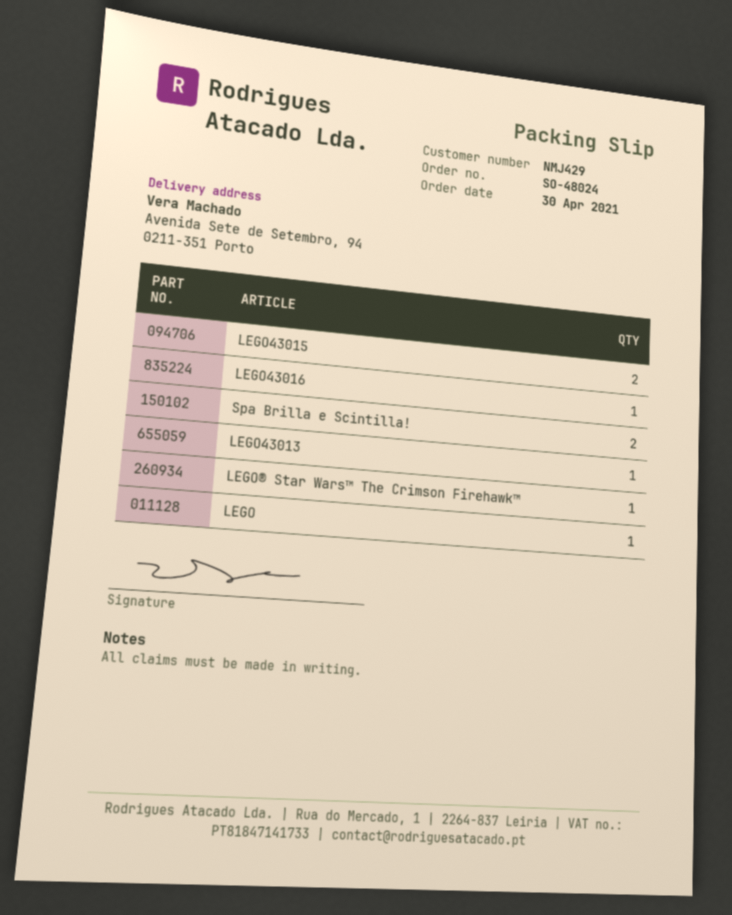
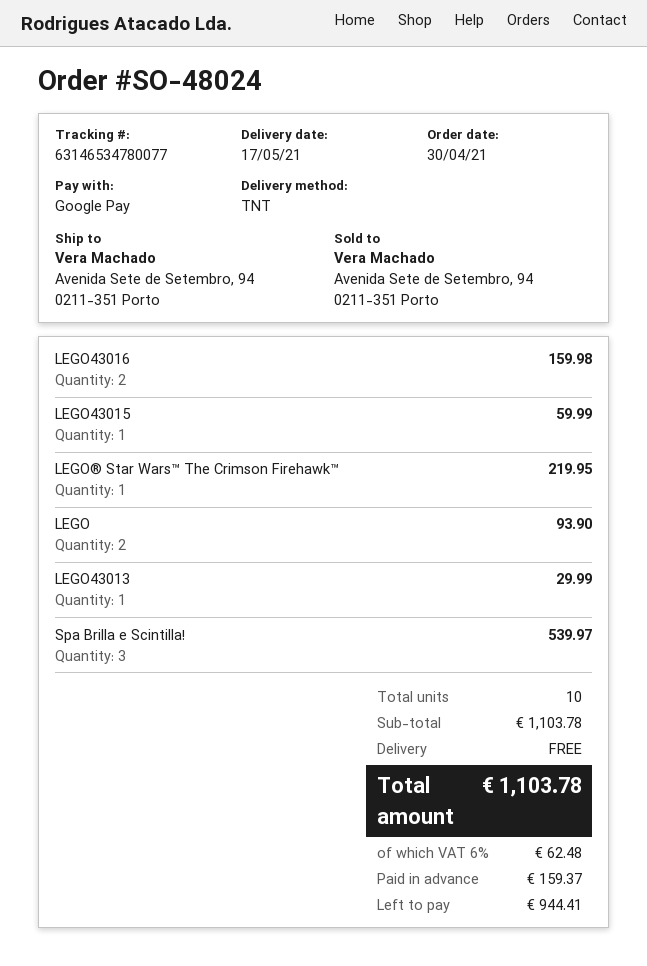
LEGO43015: 2 -> 1
LEGO43016: 1 -> 2
Spa Brilla e Scintilla!: 2 -> 3
LEGO: 1 -> 2

